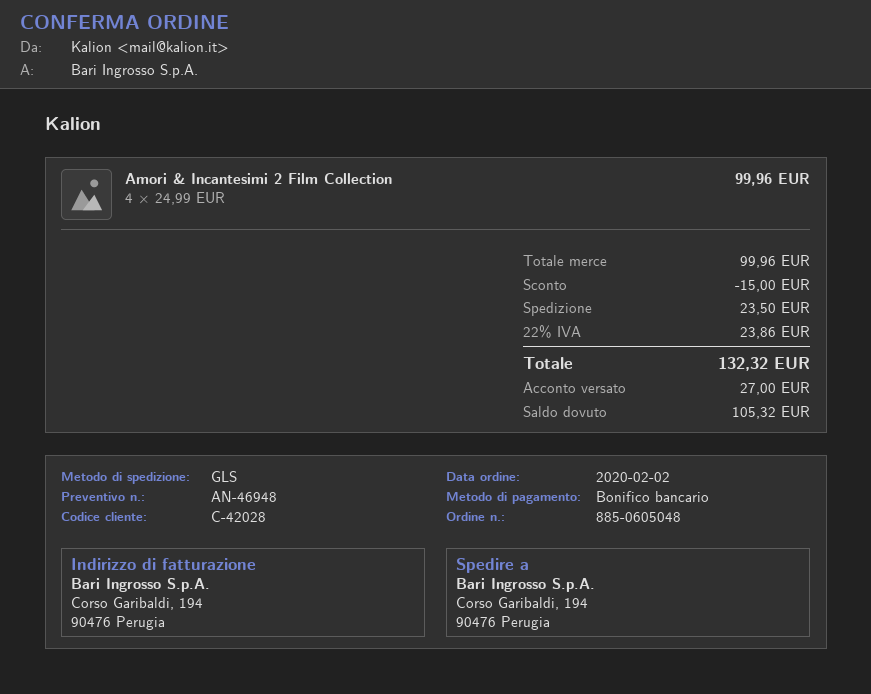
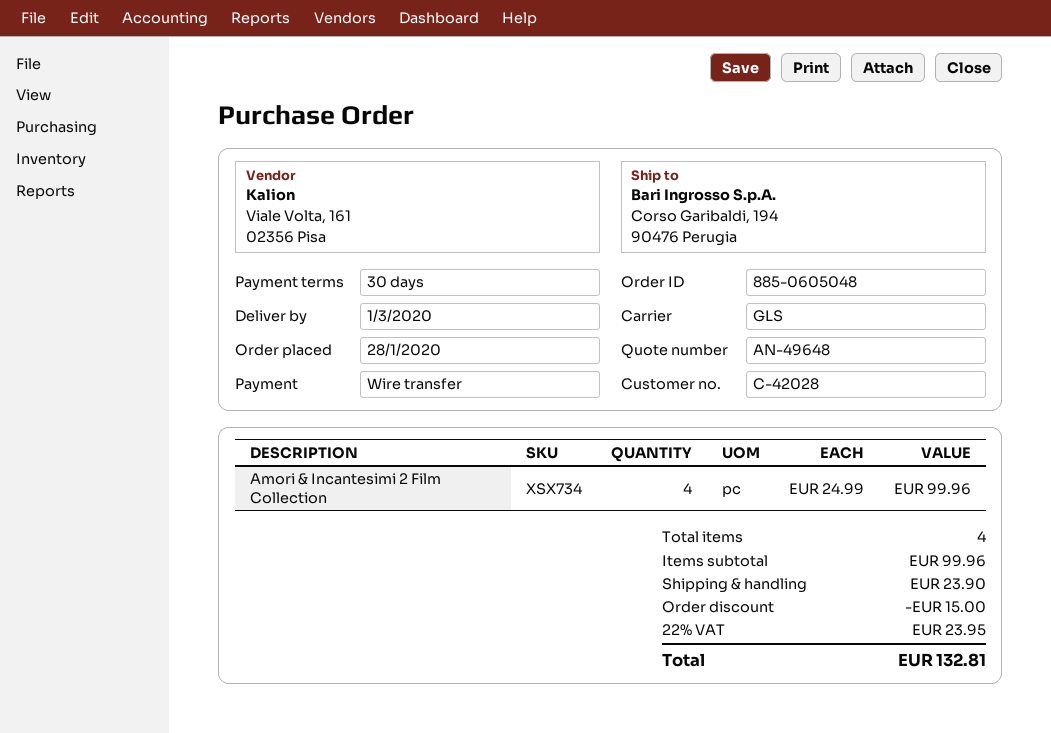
quote number: AN-46948 -> AN-49648
order date: 2020-02-02 -> 2020-01-28
shipping: 23.50 -> 23.90
tax: 22% = 23.86 -> 22% = 23.95
total: 132.32 -> 132.81

